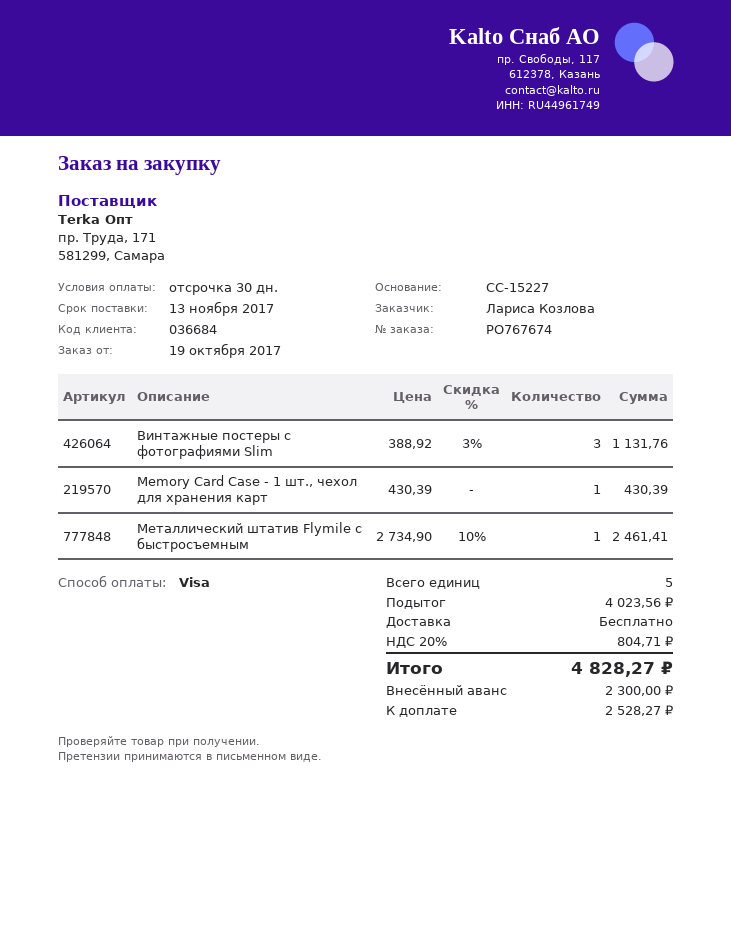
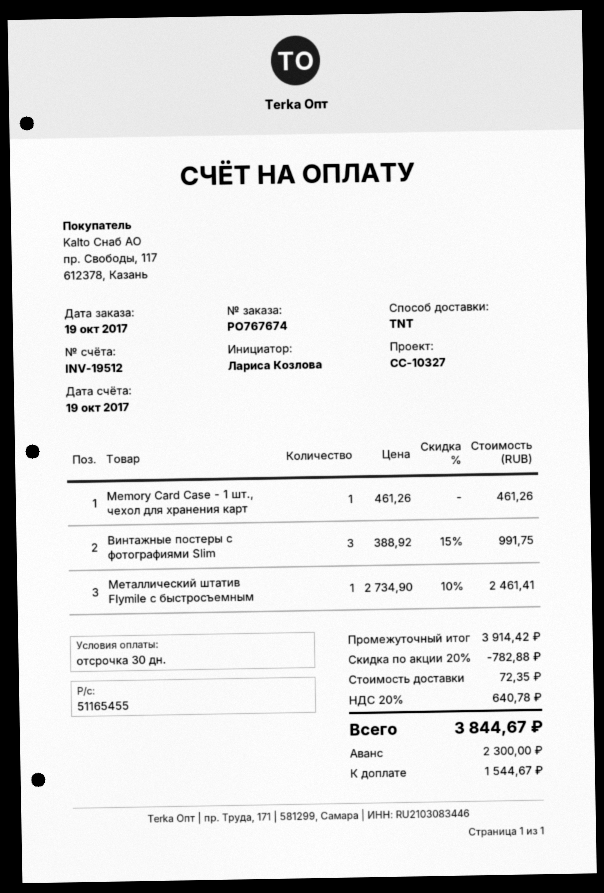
reference: CC-15227 -> CC-10327
Винтажные постеры с фотографиями Slim: 3 x 388.92 - 3% = 1131.76 -> 3 x 388.92 - 15% = 991.75
Memory Card Case - 1 шт., чехол для хранения карт: 1 x 430.39 = 430.39 -> 1 x 461.26 = 461.26
subtotal: 4023.56 -> 3914.42
discount: none -> 20% = 782.88
shipping: 0.00 -> 72.35
tax: 20% = 804.71 -> 20% = 640.78
total: 4828.27 -> 3844.67
balance: 2528.27 -> 1544.67

